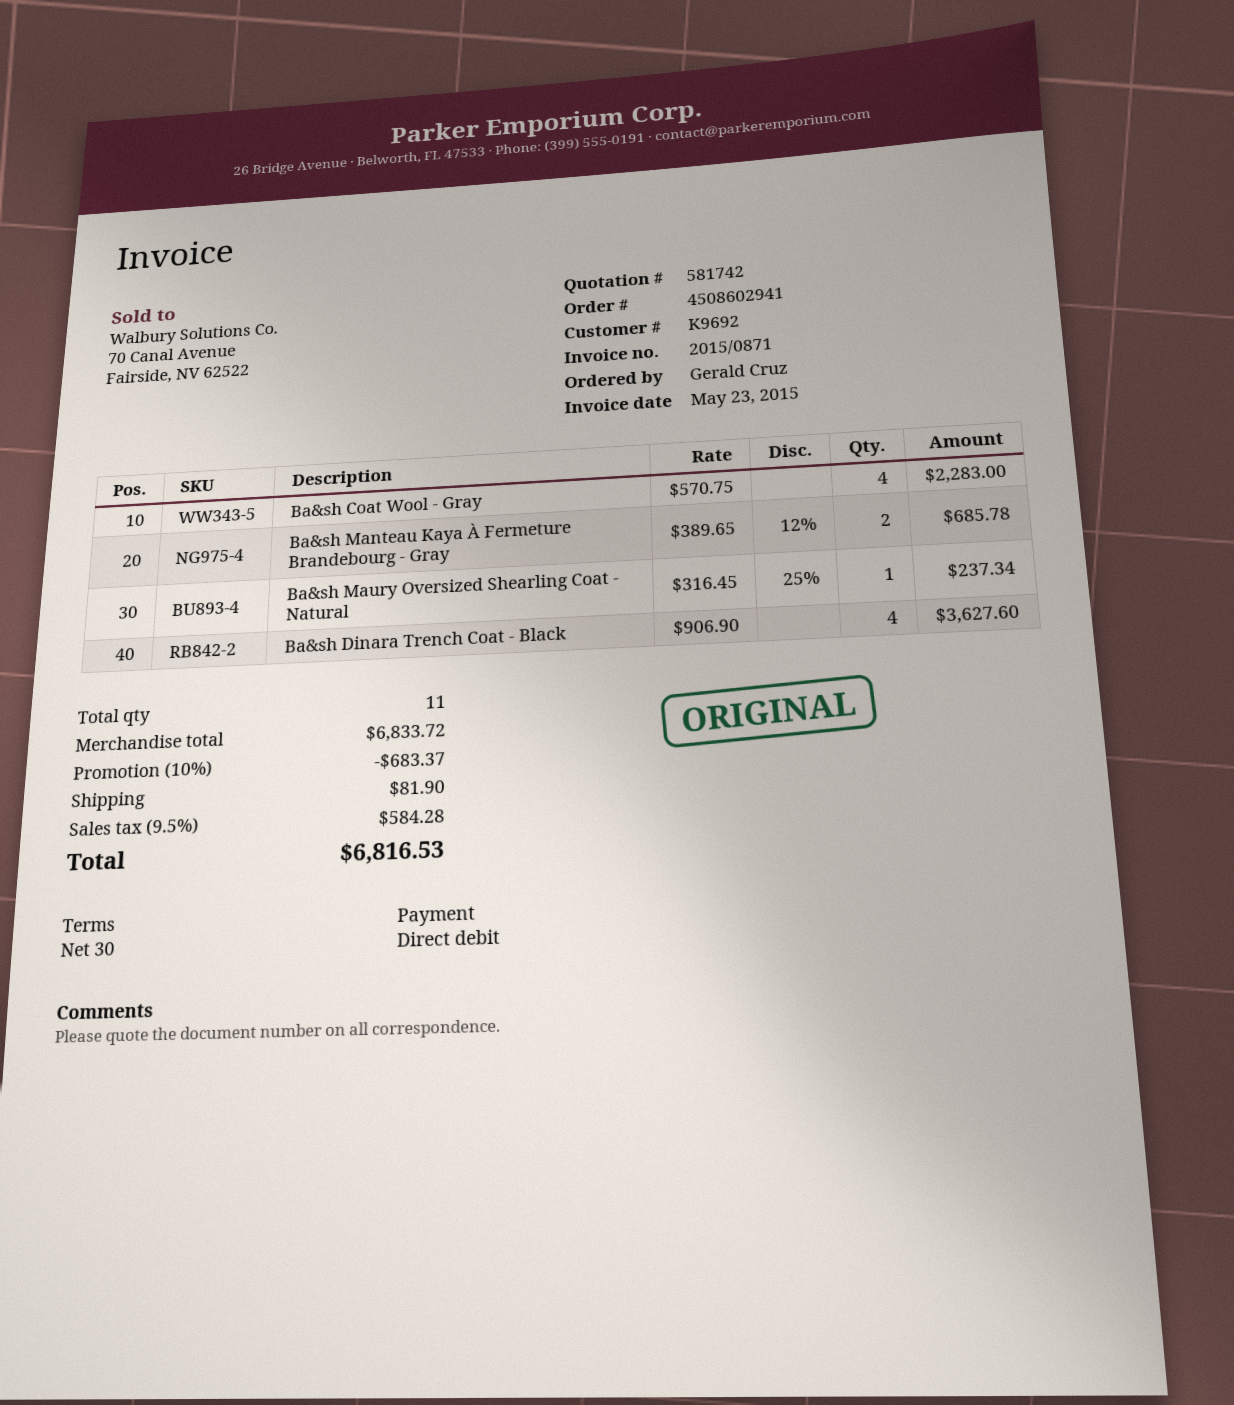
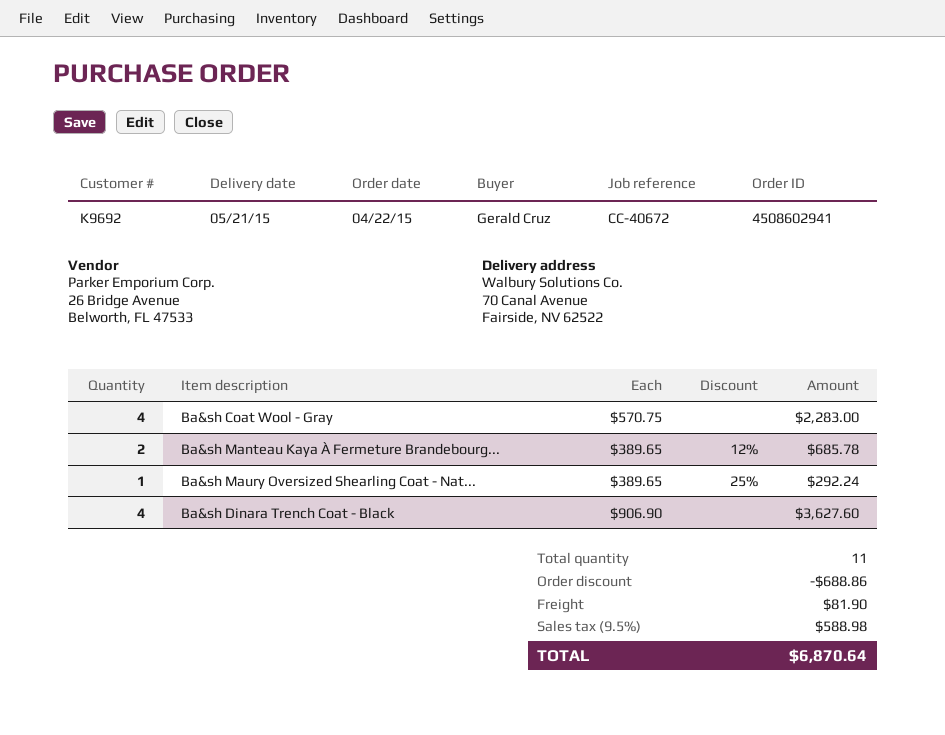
Ba&sh Maury Oversized Shearling Coat - Natural: 1 x 316.45 - 25% = 237.34 -> 1 x 389.65 - 25% = 292.24
discount: 683.37 -> 688.86
tax: 9.5% = 584.28 -> 9.5% = 588.98
total: 6816.53 -> 6870.64

